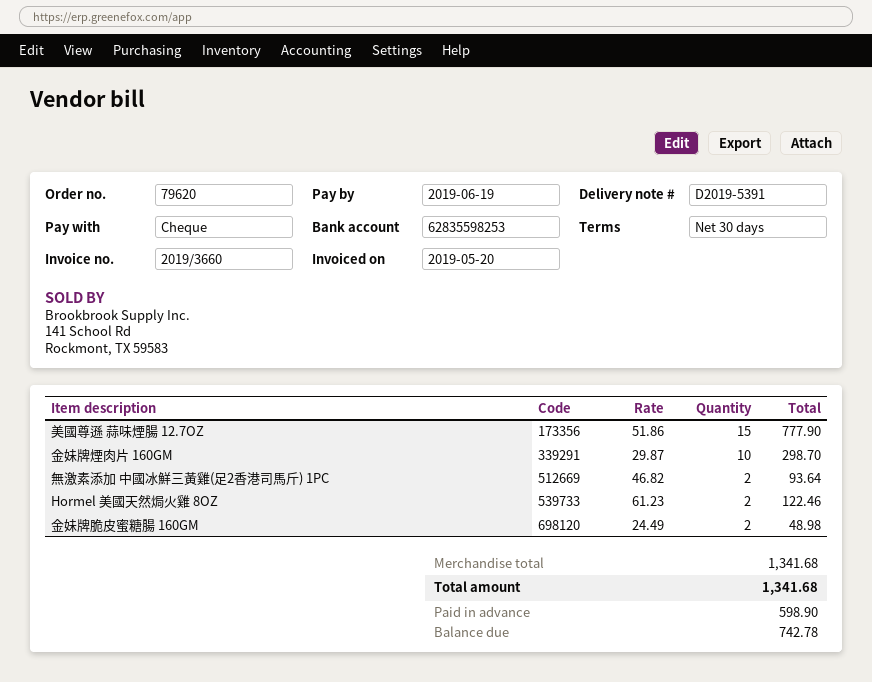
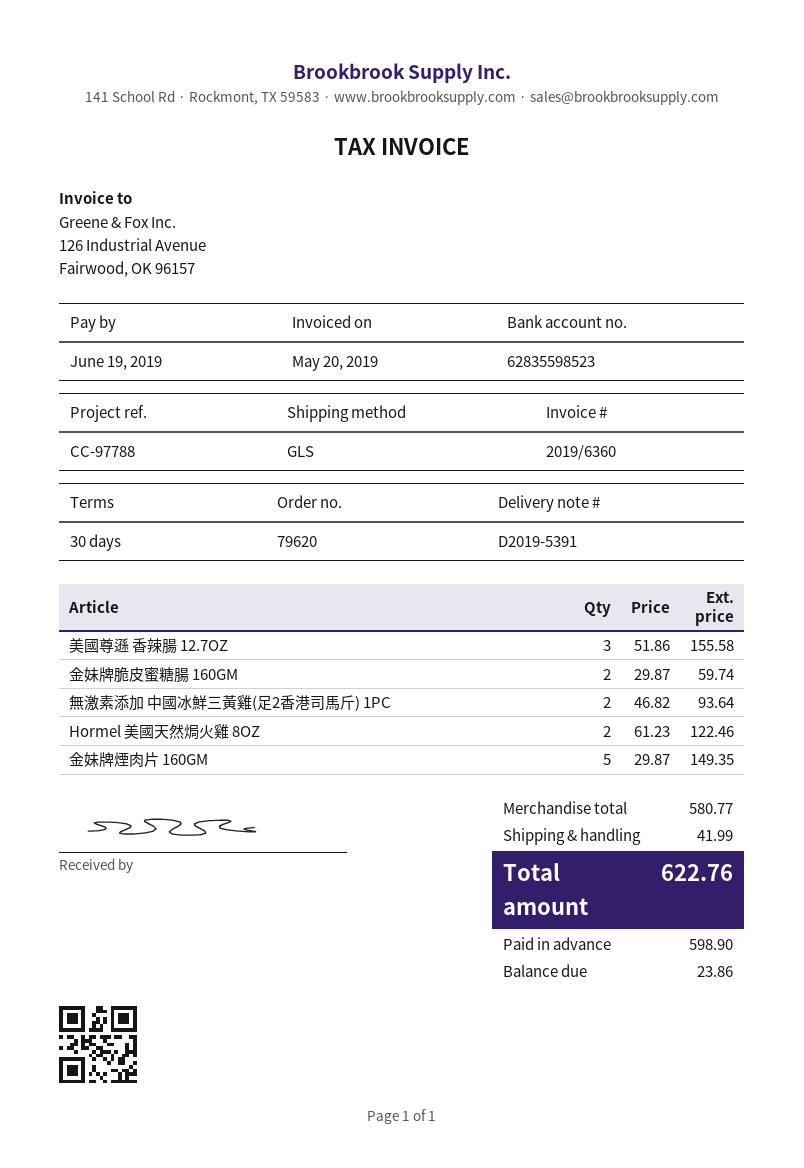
invoice number: 2019/3660 -> 2019/6360
bank account: 62835598253 -> 62835598523
美國尊遜 蒜味煙腸 12.7OZ: 15 x 51.86 = 777.90 -> none
金妹牌煙肉片 160GM: 10 x 29.87 = 298.70 -> 5 x 29.87 = 149.35
金妹牌脆皮蜜糖腸 160GM: 2 x 24.49 = 48.98 -> 2 x 29.87 = 59.74
美國尊遜 香辣腸 12.7OZ: none -> 3 x 51.86 = 155.58
subtotal: 1341.68 -> 580.77
shipping: none -> 41.99
total: 1341.68 -> 622.76
balance: 742.78 -> 23.86

